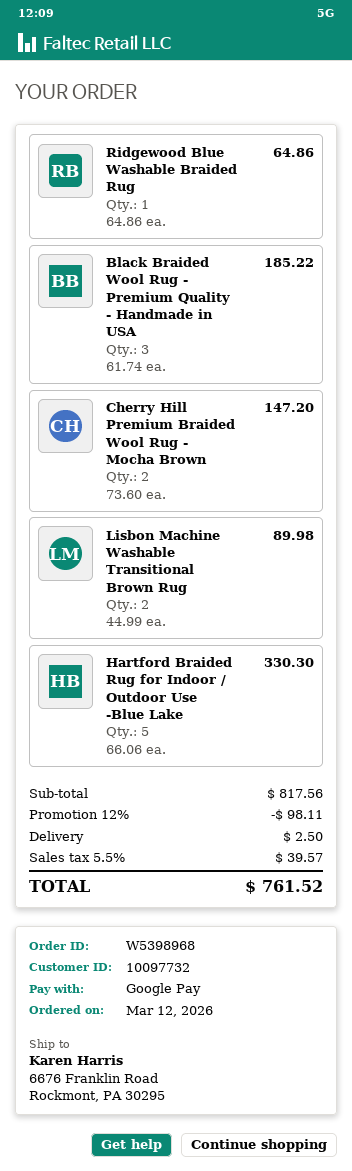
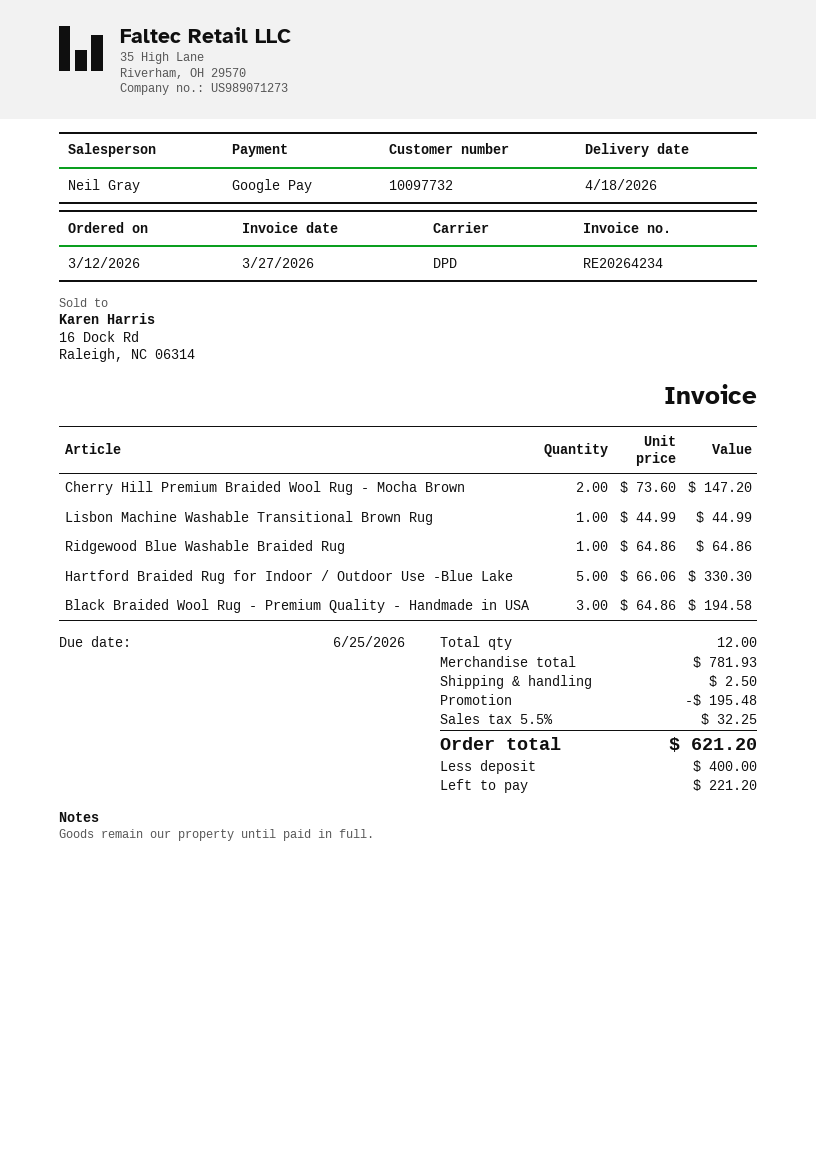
Black Braided Wool Rug - Premium Quality - Handmade in USA: 3 x 61.74 = 185.22 -> 3 x 64.86 = 194.58
Lisbon Machine Washable Transitional Brown Rug: 2 x 44.99 = 89.98 -> 1 x 44.99 = 44.99
subtotal: 817.56 -> 781.93
discount: 98.11 -> 195.48
tax: 5.5% = 39.57 -> 5.5% = 32.25
total: 761.52 -> 621.20

